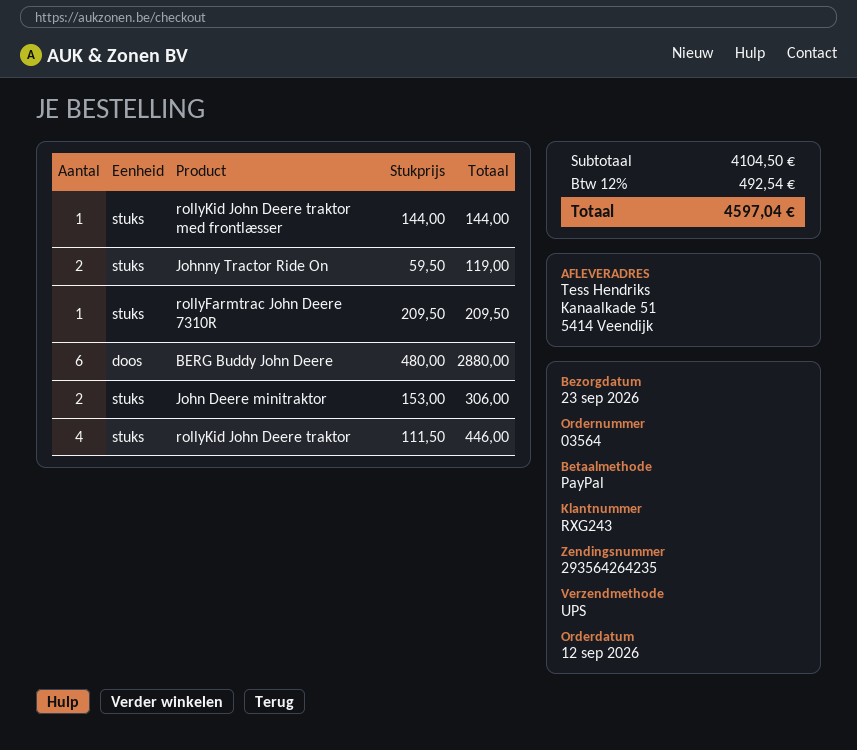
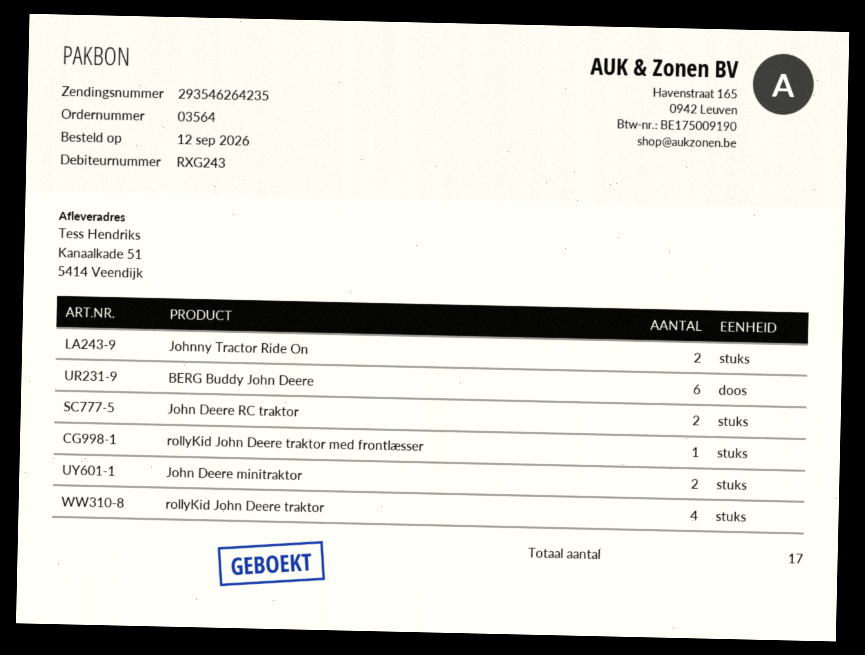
tracking number: 293564264235 -> 293546264235
rollyFarmtrac John Deere 7310R: 1 -> none
John Deere RC traktor: none -> 2

